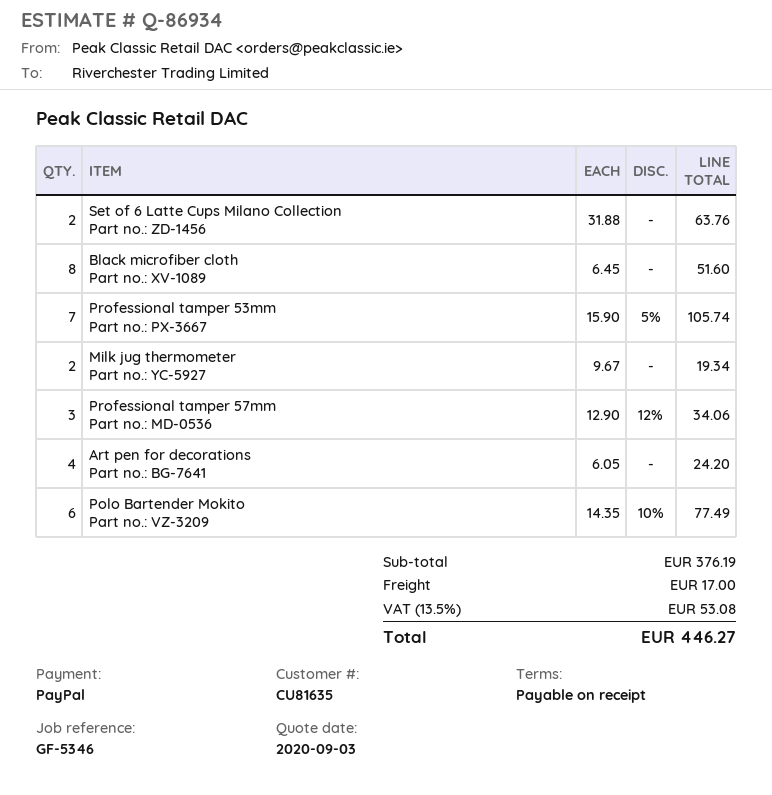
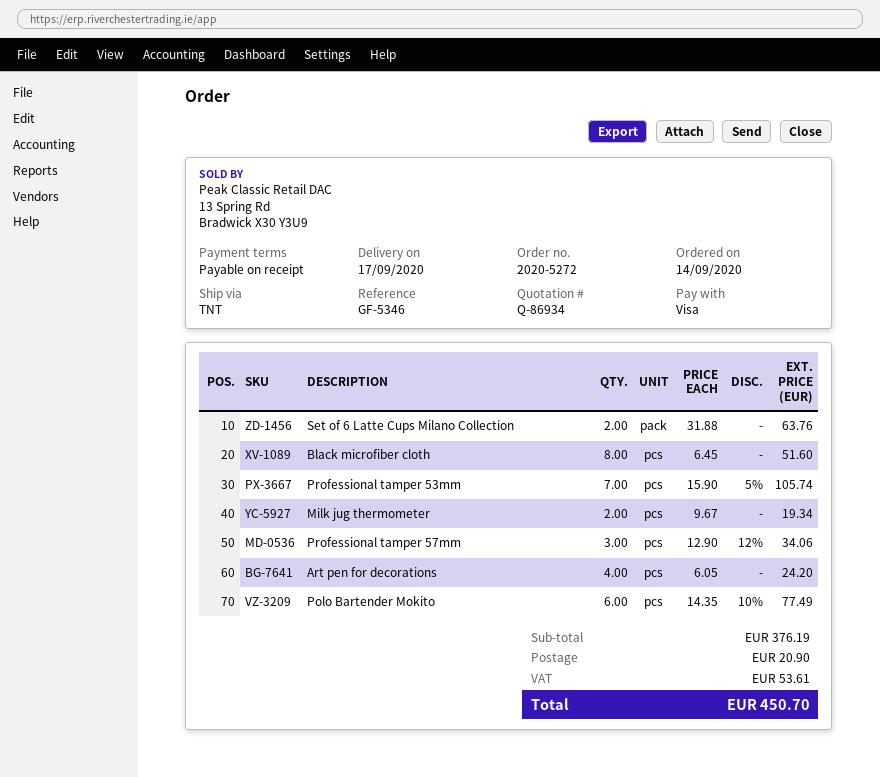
payment method: PayPal -> Visa
shipping: 17.00 -> 20.90
tax: 53.08 -> 53.61
total: 446.27 -> 450.70

